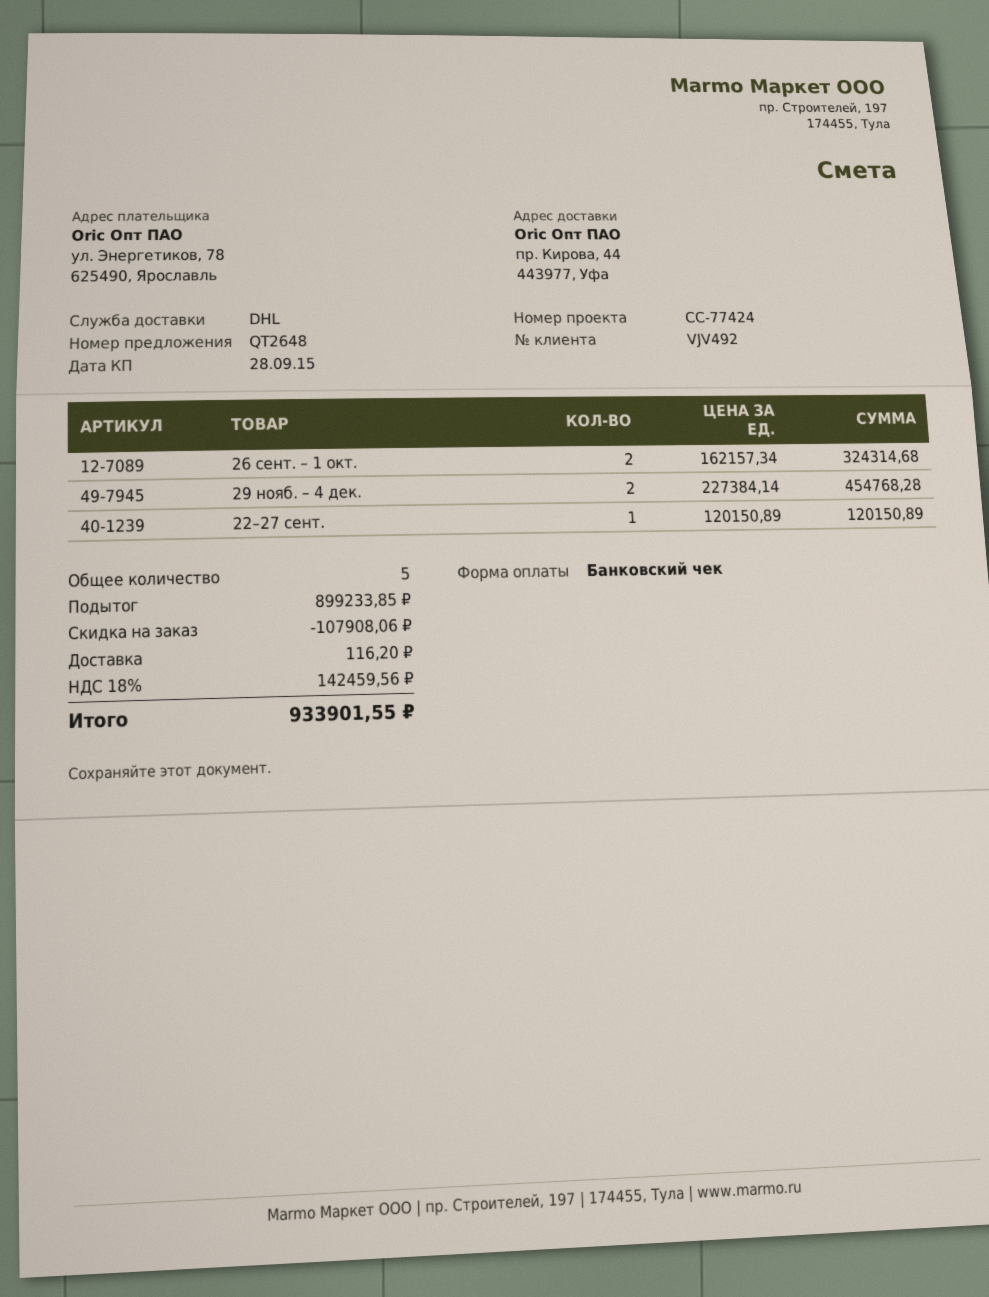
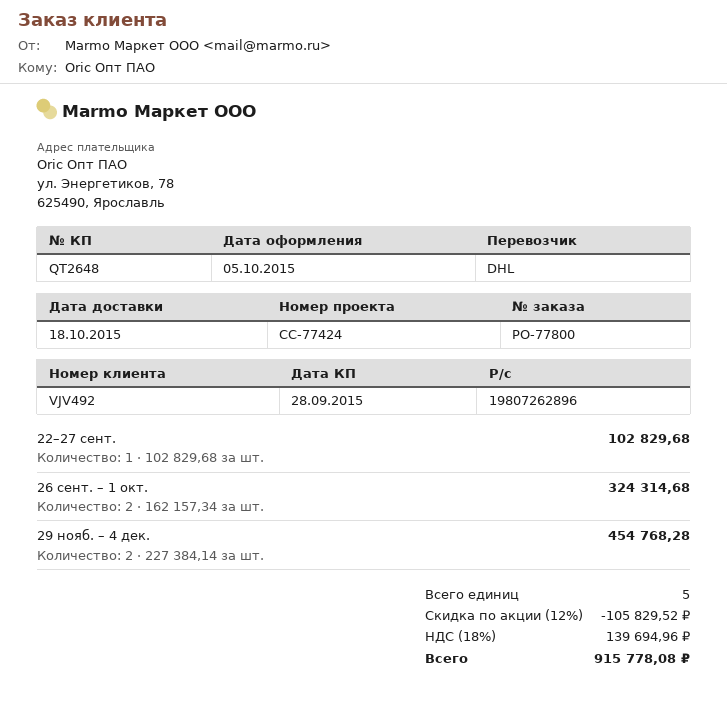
22–27 сент.: 1 x 120150.89 = 120150.89 -> 1 x 102829.68 = 102829.68
discount: 107908.06 -> 105829.52
shipping: 116.20 -> none
tax: 18% = 142459.56 -> 18% = 139694.96
total: 933901.55 -> 915778.08

